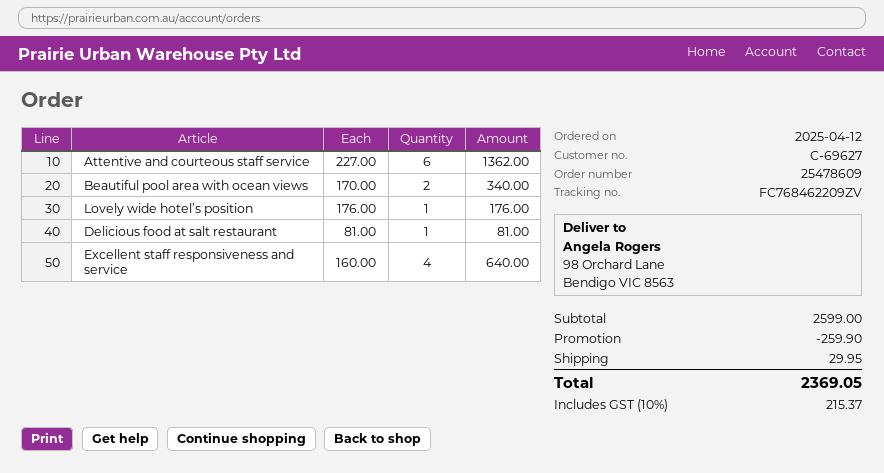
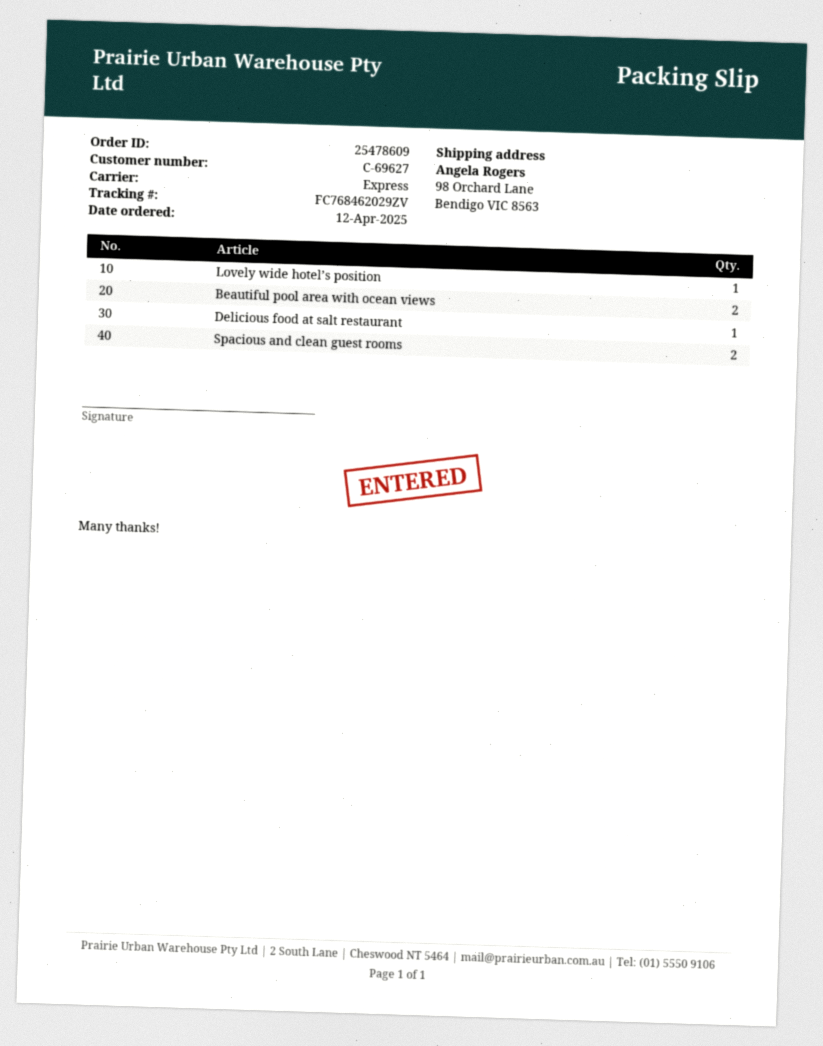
tracking number: FC768462209ZV -> FC768462029ZV
Attentive and courteous staff service: 6 -> none
Excellent staff responsiveness and service: 4 -> none
Spacious and clean guest rooms: none -> 2

